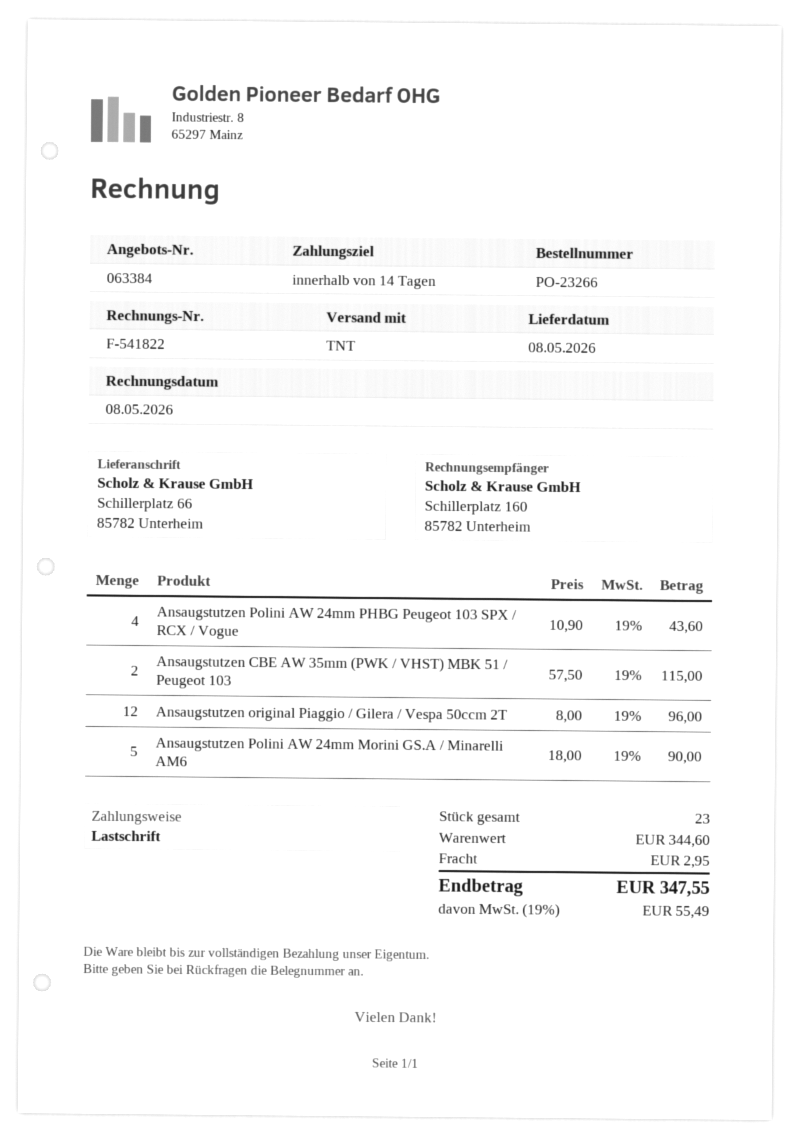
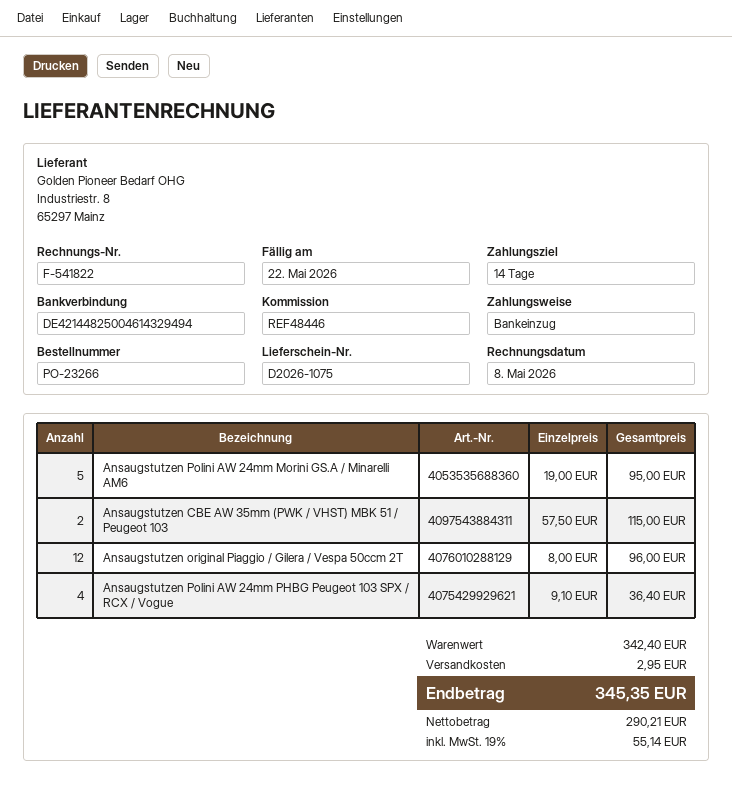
Ansaugstutzen Polini AW 24mm PHBG Peugeot 103 SPX / RCX / Vogue: 4 x 10.90 = 43.60 -> 4 x 9.10 = 36.40
Ansaugstutzen Polini AW 24mm Morini GS.A / Minarelli AM6: 5 x 18.00 = 90.00 -> 5 x 19.00 = 95.00
subtotal: 344.60 -> 342.40
tax: 19% = 55.49 -> 19% = 55.14
total: 347.55 -> 345.35

